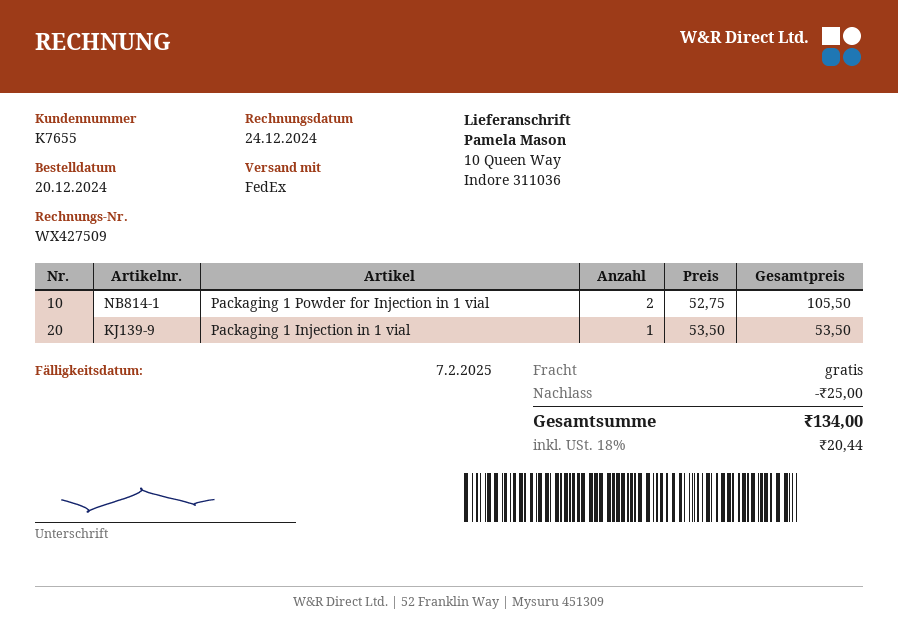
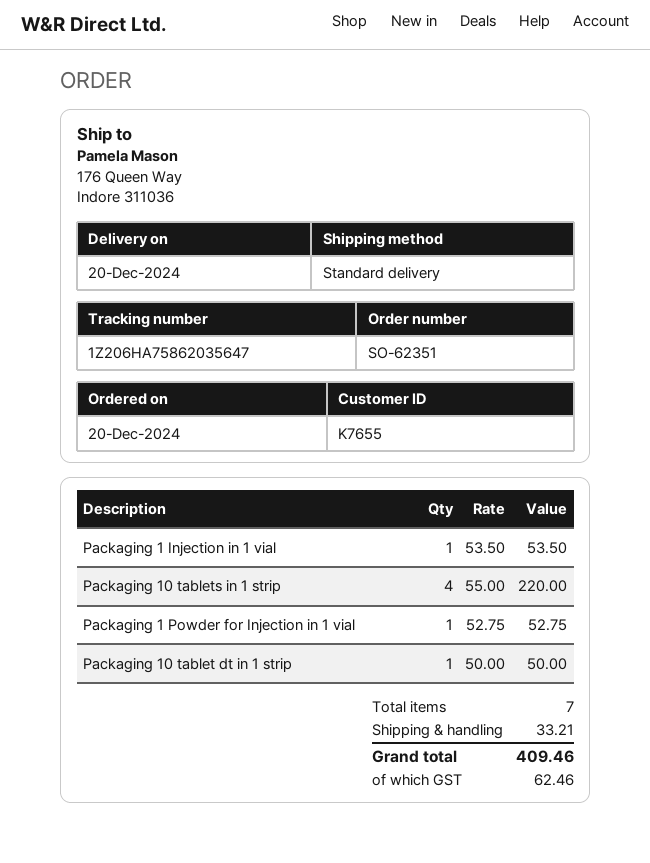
shipping method: FedEx -> standard
ship to: 10 Queen Way, Indore 311036 -> 176 Queen Way, Indore 311036
Packaging 1 Powder for Injection in 1 vial: 2 x 52.75 = 105.50 -> 1 x 52.75 = 52.75
Packaging 10 tablets in 1 strip: none -> 4 x 55.00 = 220.00
Packaging 10 tablet dt in 1 strip: none -> 1 x 50.00 = 50.00
discount: 25.00 -> none
shipping: 0.00 -> 33.21
tax: 20.44 -> 62.46
total: 134.00 -> 409.46

